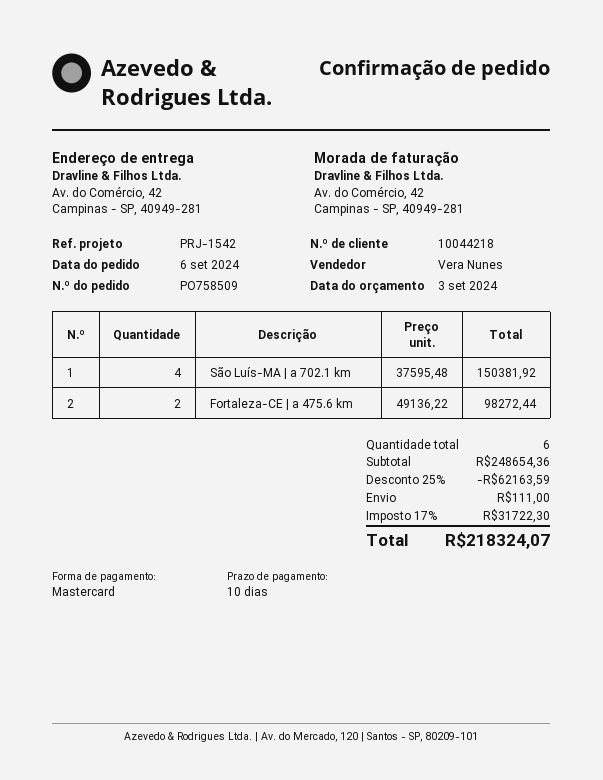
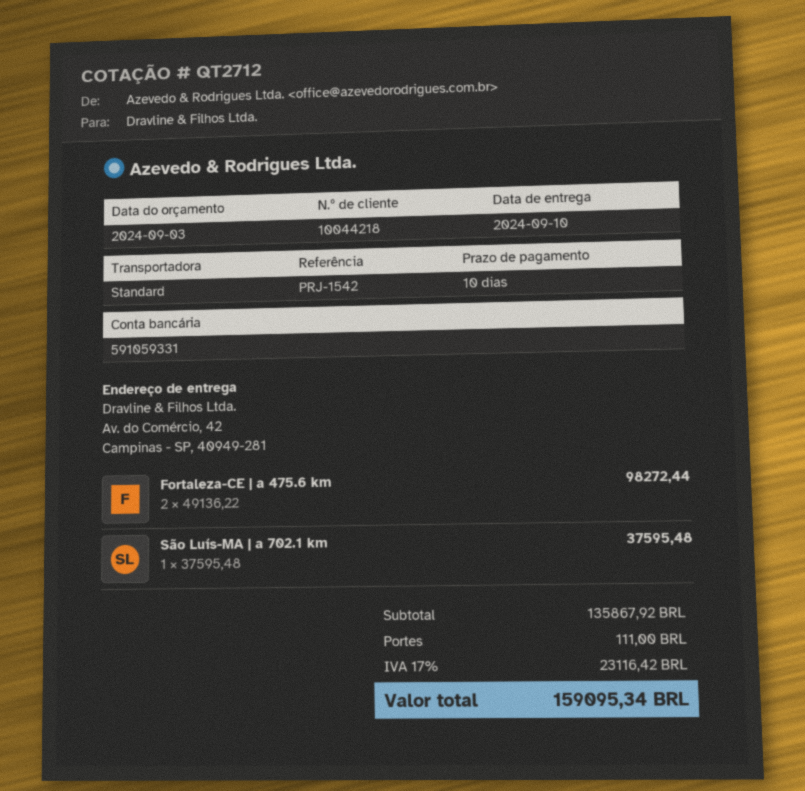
São Luís-MA | a 702.1 km: 4 x 37595.48 = 150381.92 -> 1 x 37595.48 = 37595.48
subtotal: 248654.36 -> 135867.92
discount: 25% = 62163.59 -> none
tax: 17% = 31722.30 -> 17% = 23116.42
total: 218324.07 -> 159095.34

